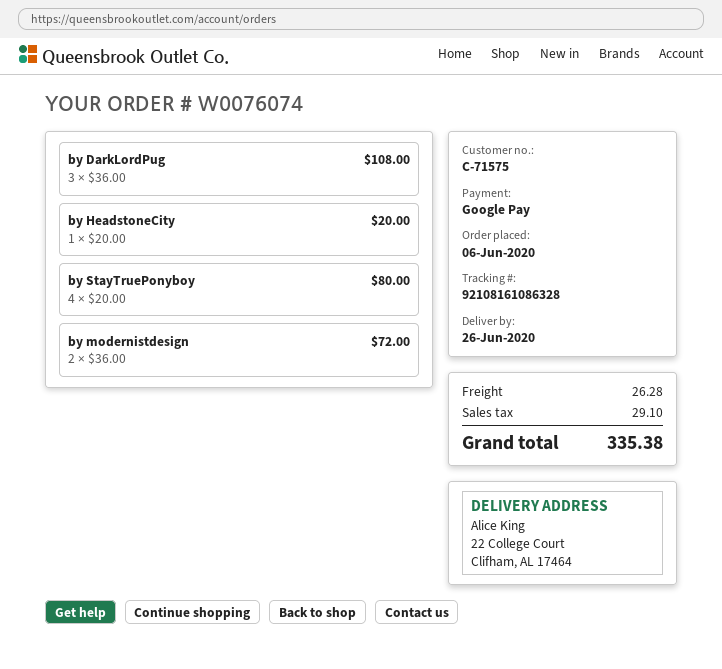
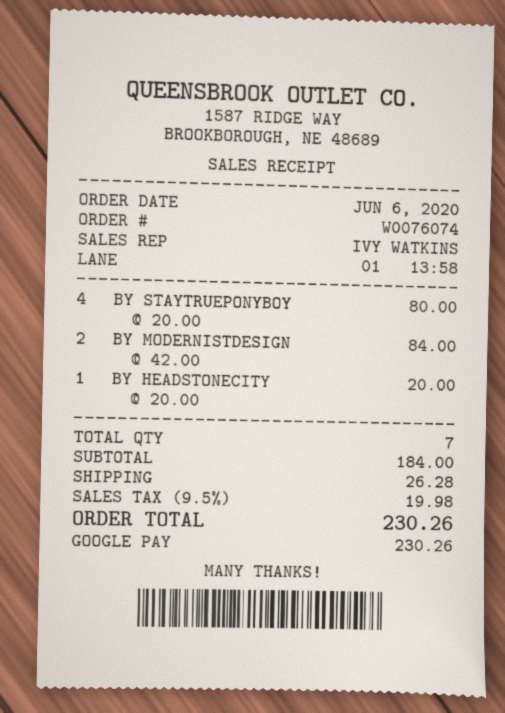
by DarkLordPug: 3 x 36.00 = 108.00 -> none
by modernistdesign: 2 x 36.00 = 72.00 -> 2 x 42.00 = 84.00
tax: 29.10 -> 19.98
total: 335.38 -> 230.26

